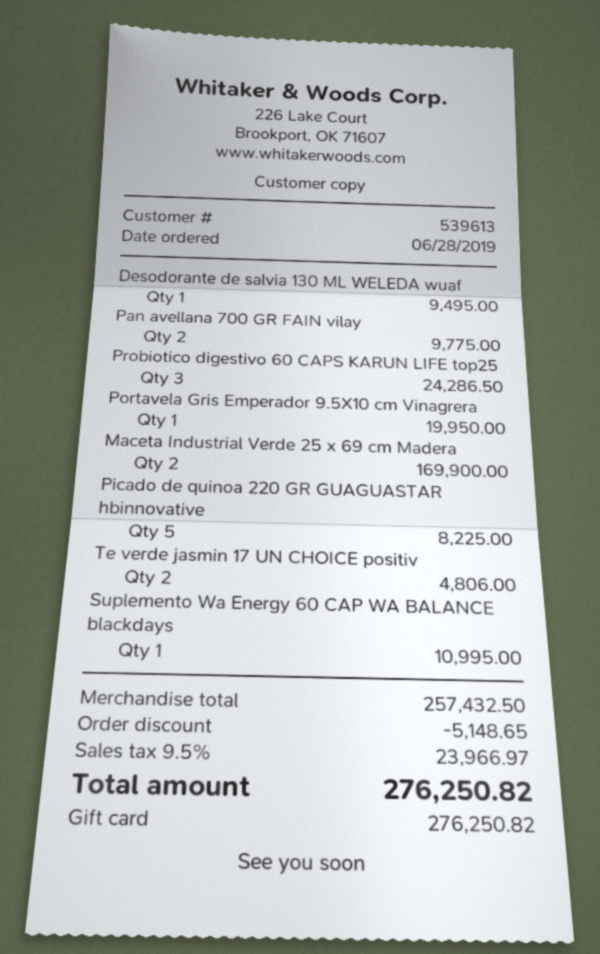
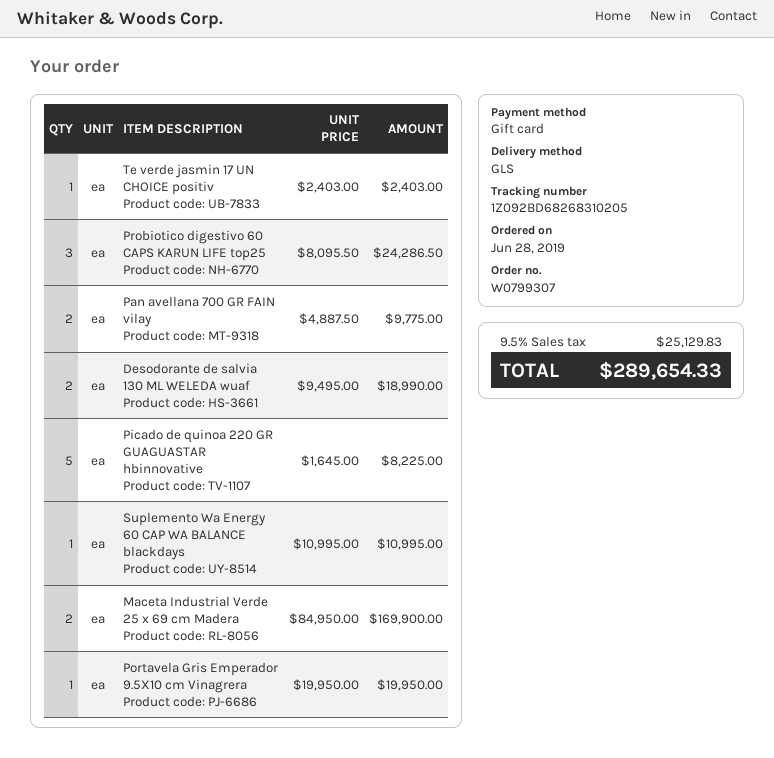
Desodorante de salvia 130 ML WELEDA wuaf: 1 for 9495.00 -> 2 for 18990.00
Te verde jasmin 17 UN CHOICE positiv: 2 for 4806.00 -> 1 for 2403.00
discount: 5148.65 -> none
tax: 9.5% = 23966.97 -> 9.5% = 25129.83
total: 276250.82 -> 289654.33

